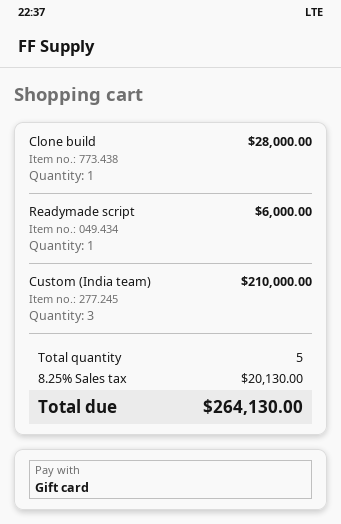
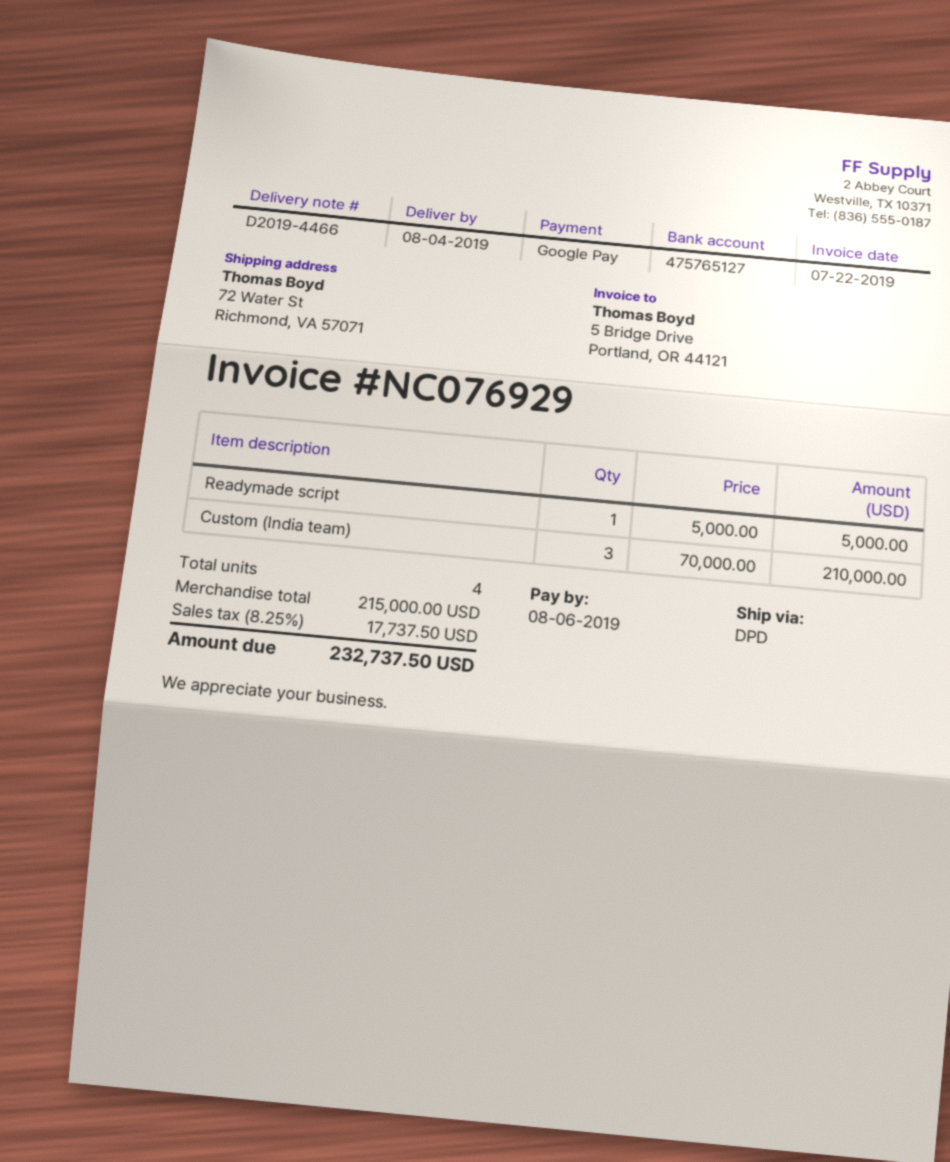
payment method: gift card -> Google Pay
Clone build: 1 for 28000.00 -> none
Readymade script: 1 for 6000.00 -> 1 for 5000.00
total quantity: 5 -> 4
tax: 8.25% = 20130.00 -> 8.25% = 17737.50
total: 264130.00 -> 232737.50

